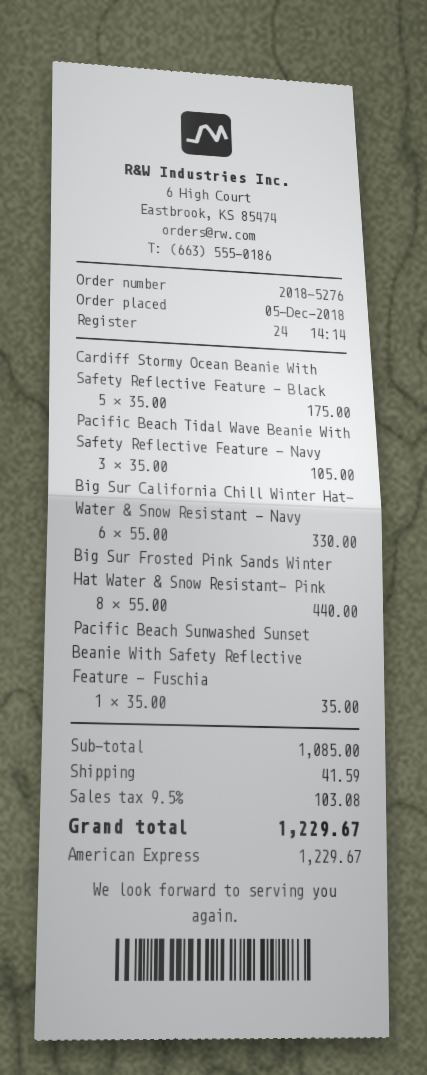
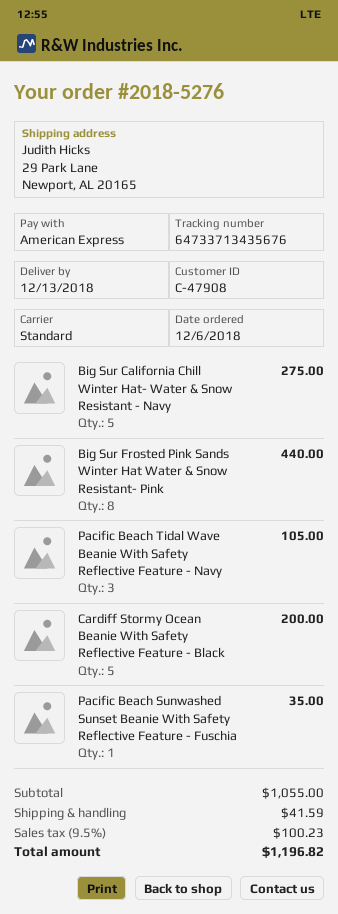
order date: 2018-12-05 -> 2018-12-06
Cardiff Stormy Ocean Beanie With Safety Reflective Feature - Black: 5 for 175.00 -> 5 for 200.00
Big Sur California Chill Winter Hat- Water & Snow Resistant - Navy: 6 for 330.00 -> 5 for 275.00
subtotal: 1085.00 -> 1055.00
tax: 9.5% = 103.08 -> 9.5% = 100.23
total: 1229.67 -> 1196.82

